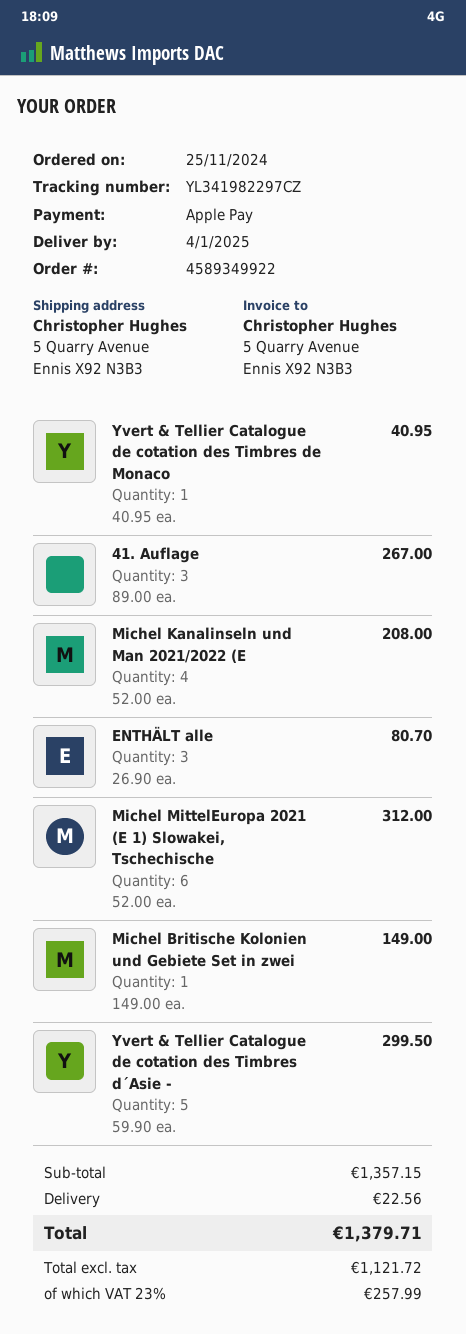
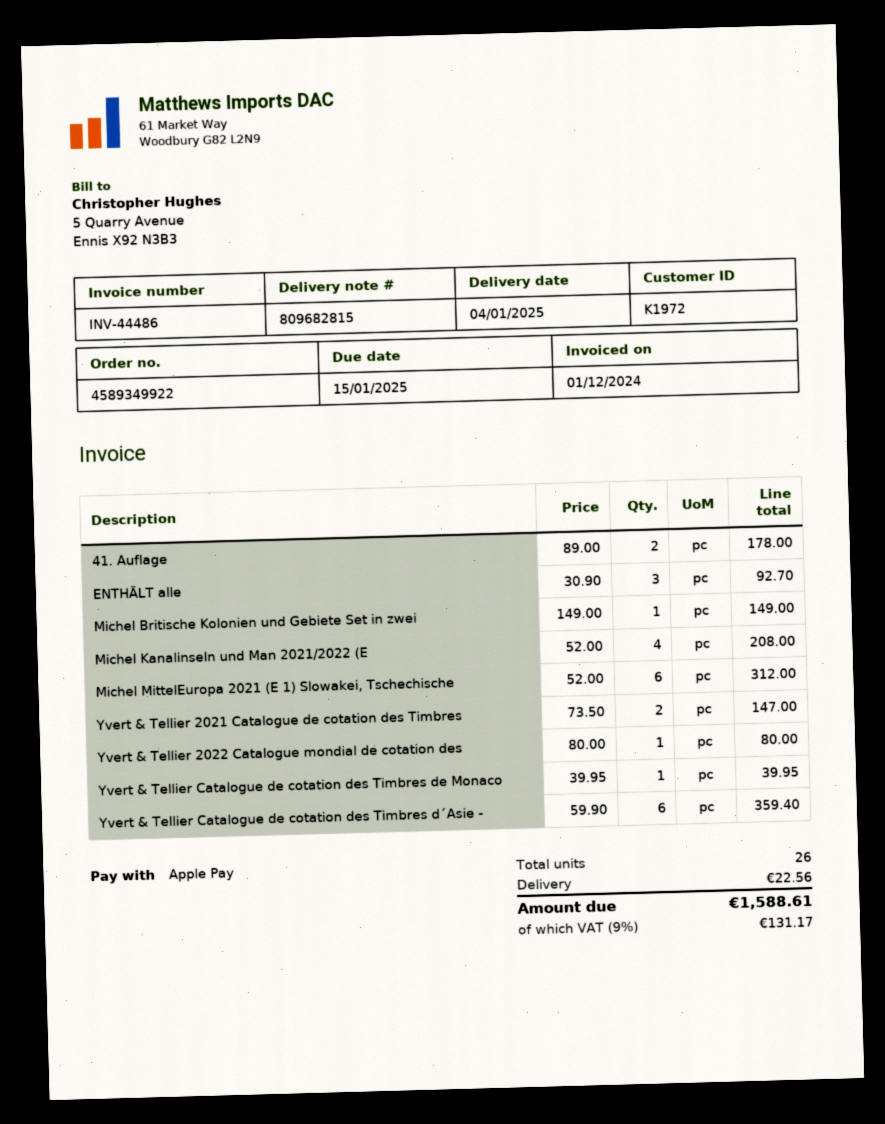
Yvert & Tellier Catalogue de cotation des Timbres de Monaco: 1 x 40.95 = 40.95 -> 1 x 39.95 = 39.95
41. Auflage: 3 x 89.00 = 267.00 -> 2 x 89.00 = 178.00
ENTHÄLT alle: 3 x 26.90 = 80.70 -> 3 x 30.90 = 92.70
Yvert & Tellier Catalogue de cotation des Timbres d´Asie -: 5 x 59.90 = 299.50 -> 6 x 59.90 = 359.40
Yvert & Tellier 2021 Catalogue de cotation des Timbres: none -> 2 x 73.50 = 147.00
Yvert & Tellier 2022 Catalogue mondial de cotation des: none -> 1 x 80.00 = 80.00
tax: 23% = 257.99 -> 9% = 131.17
total: 1379.71 -> 1588.61

